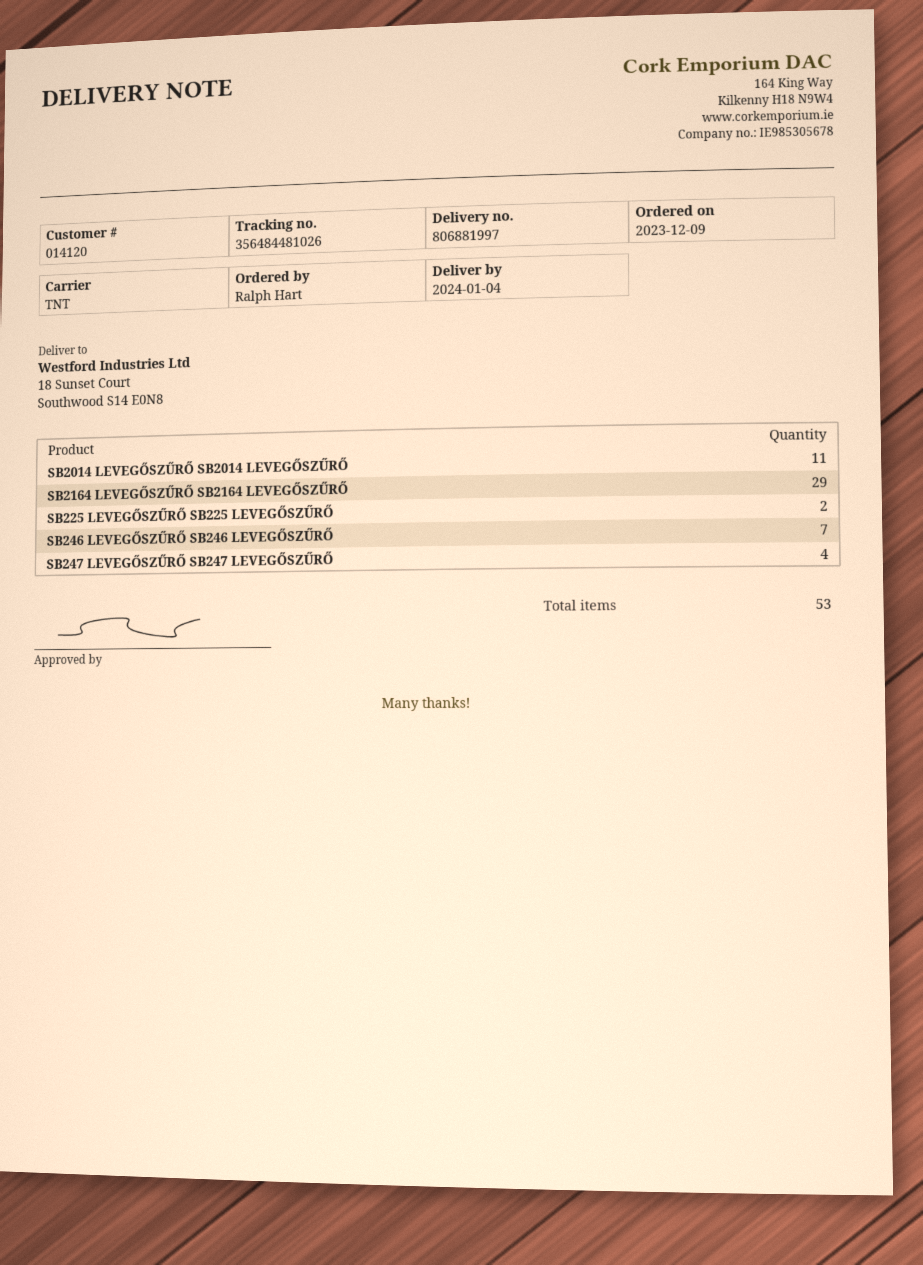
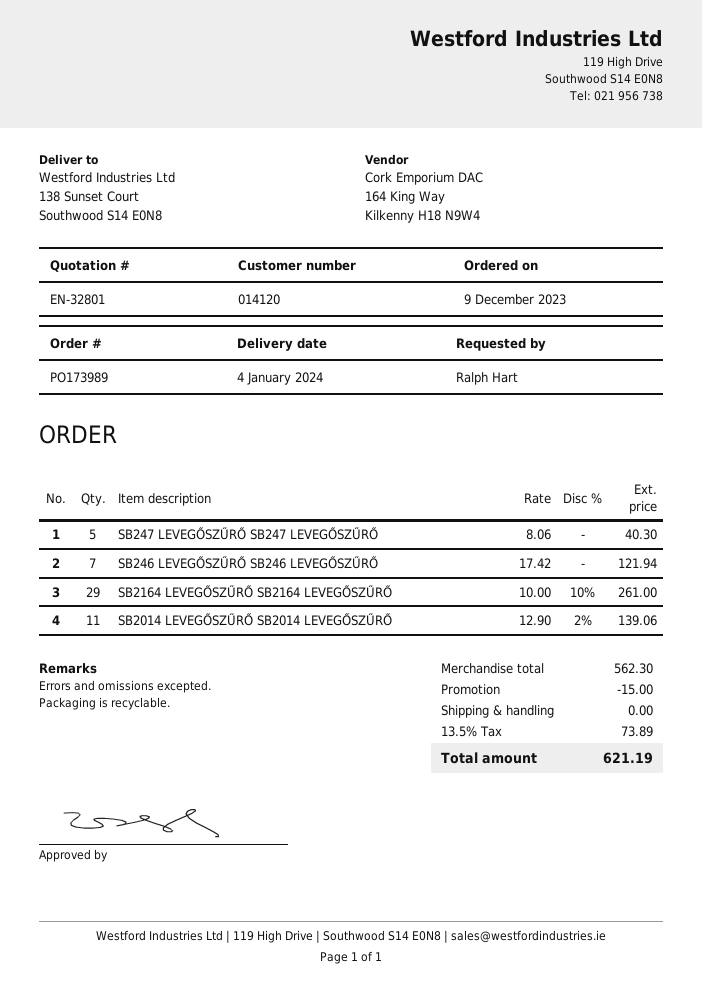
ship to: 18 Sunset Court, Southwood S14 E0N8 -> 138 Sunset Court, Southwood S14 E0N8
SB225 LEVEGŐSZŰRŐ SB225 LEVEGŐSZŰRŐ: 2 -> none
SB247 LEVEGŐSZŰRŐ SB247 LEVEGŐSZŰRŐ: 4 -> 5

